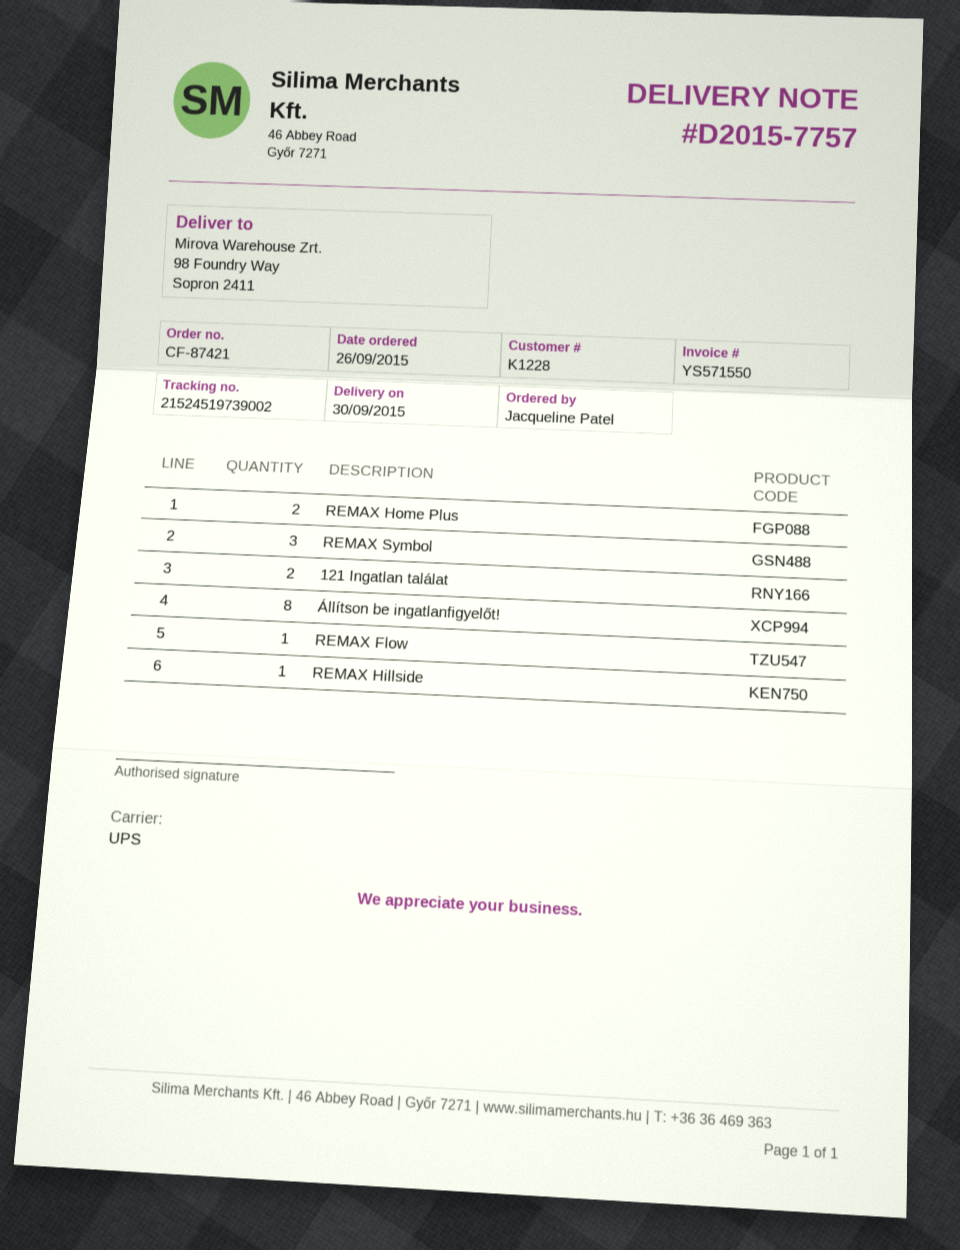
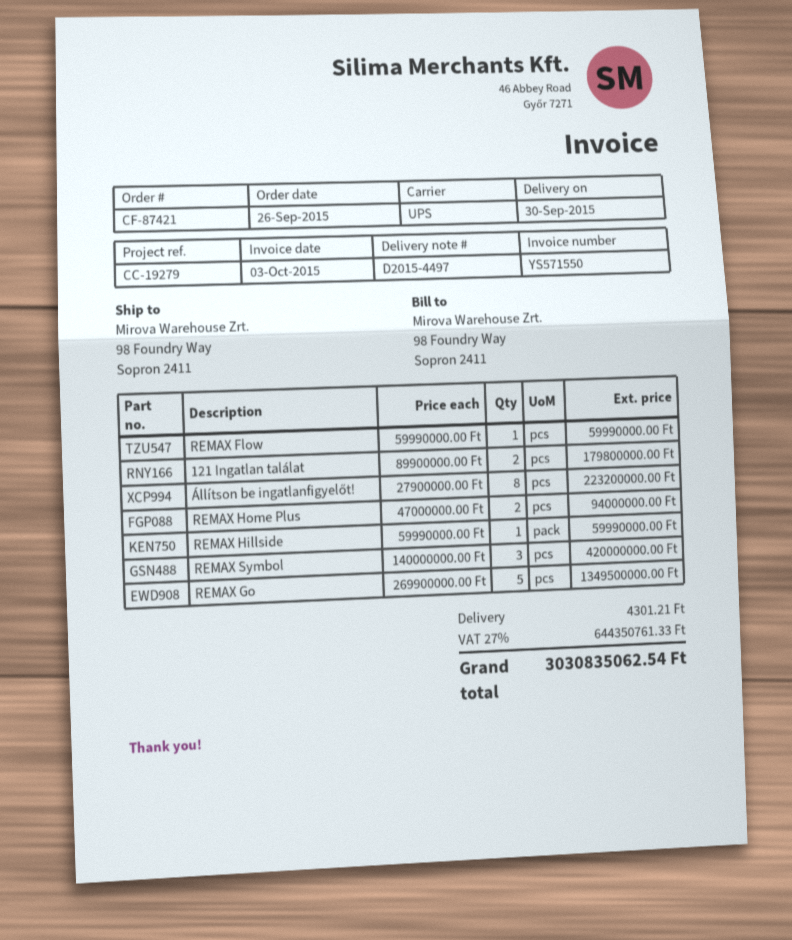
delivery note number: D2015-7757 -> D2015-4497
REMAX Go: none -> 5

